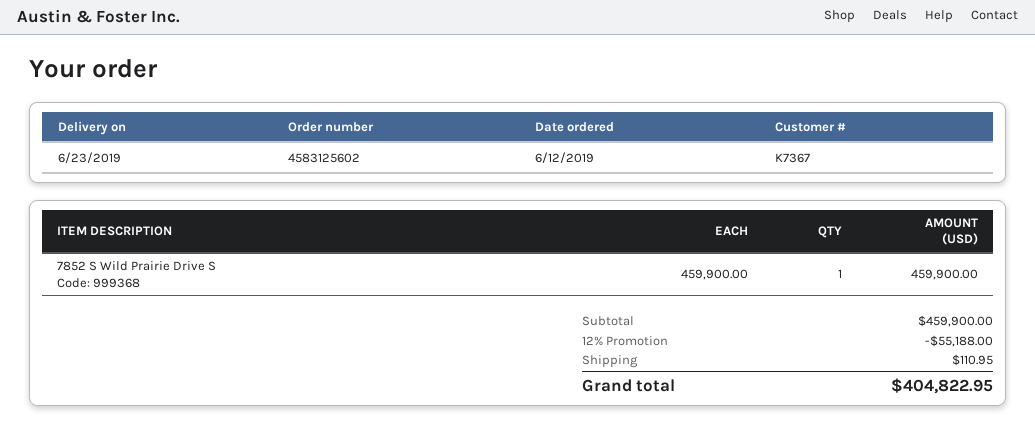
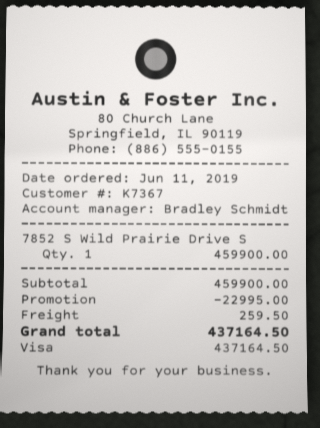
order date: 2019-06-12 -> 2019-06-11
discount: 55188.00 -> 22995.00
shipping: 110.95 -> 259.50
total: 404822.95 -> 437164.50

